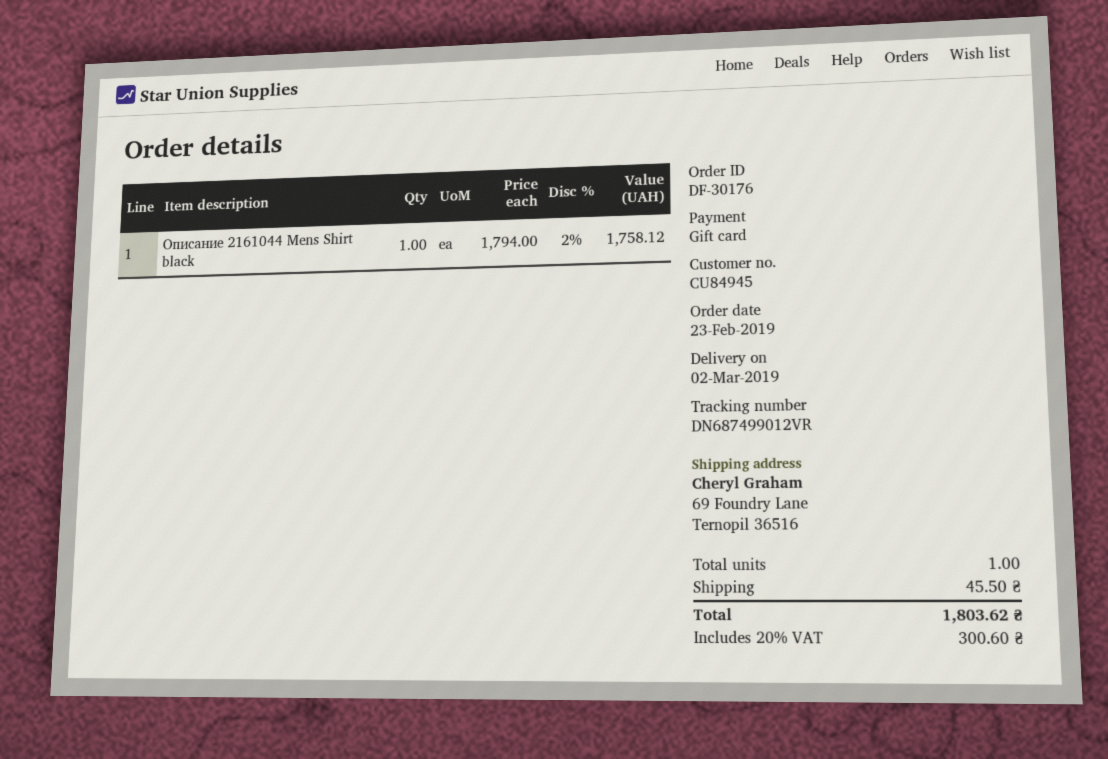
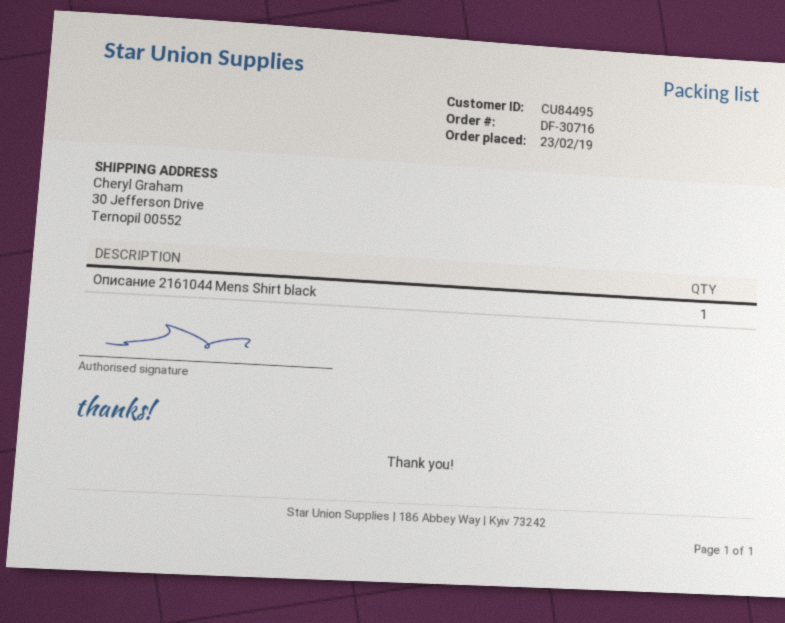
order number: DF-30176 -> DF-30716
customer number: CU84945 -> CU84495
ship to: 69 Foundry Lane, Ternopil 36516 -> 30 Jefferson Drive, Ternopil 00552

